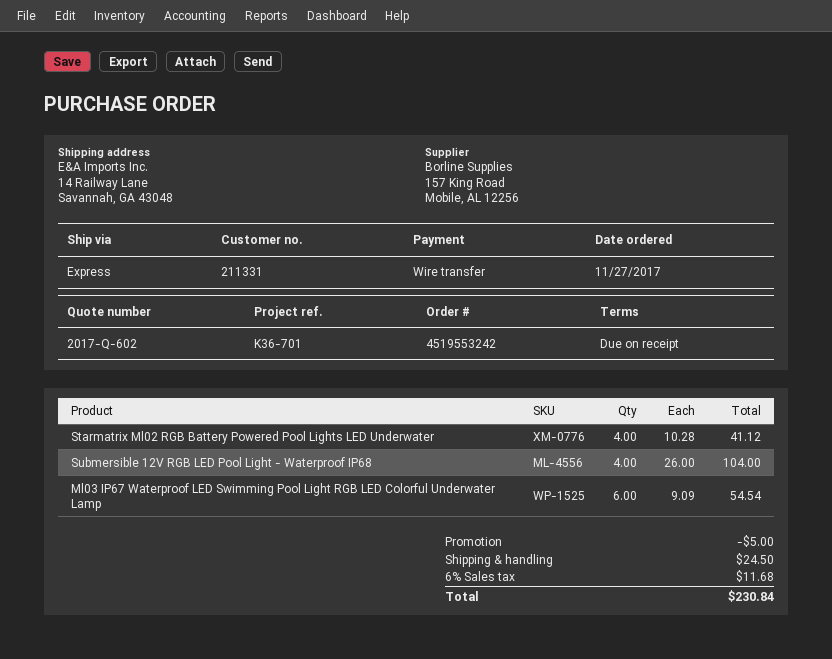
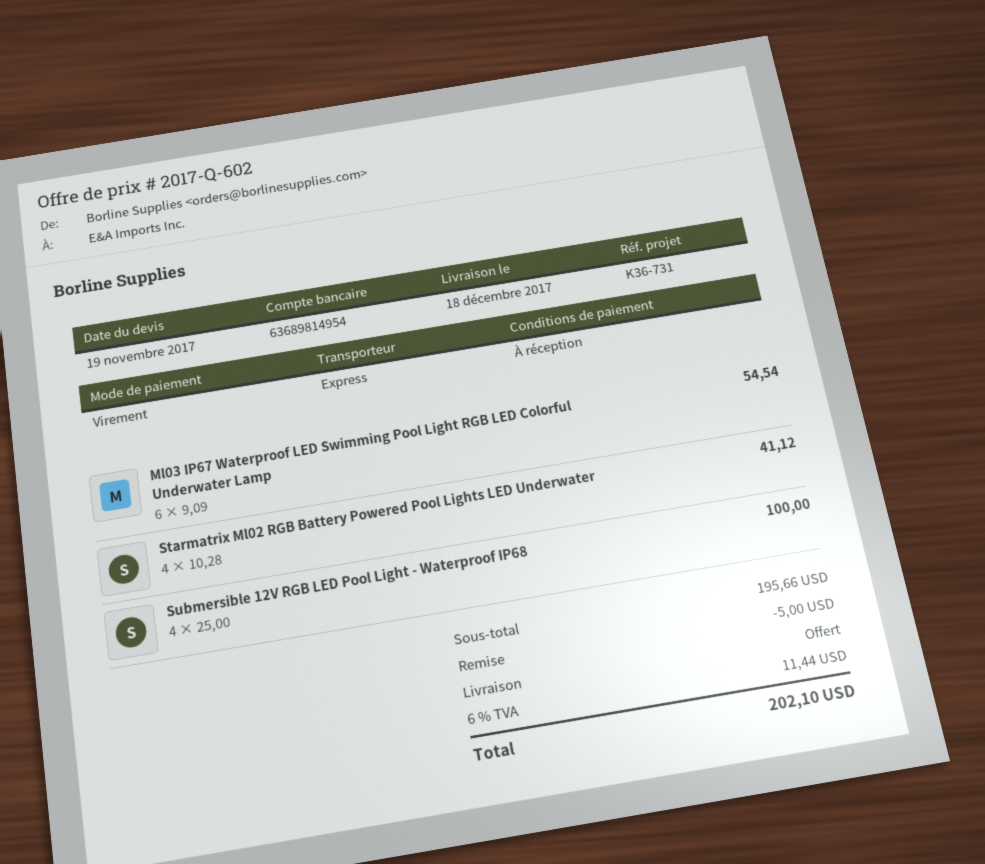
reference: K36-701 -> K36-731
Submersible 12V RGB LED Pool Light - Waterproof IP68: 4 x 26.00 = 104.00 -> 4 x 25.00 = 100.00
shipping: 24.50 -> 0.00
tax: 6% = 11.68 -> 6% = 11.44
total: 230.84 -> 202.10

